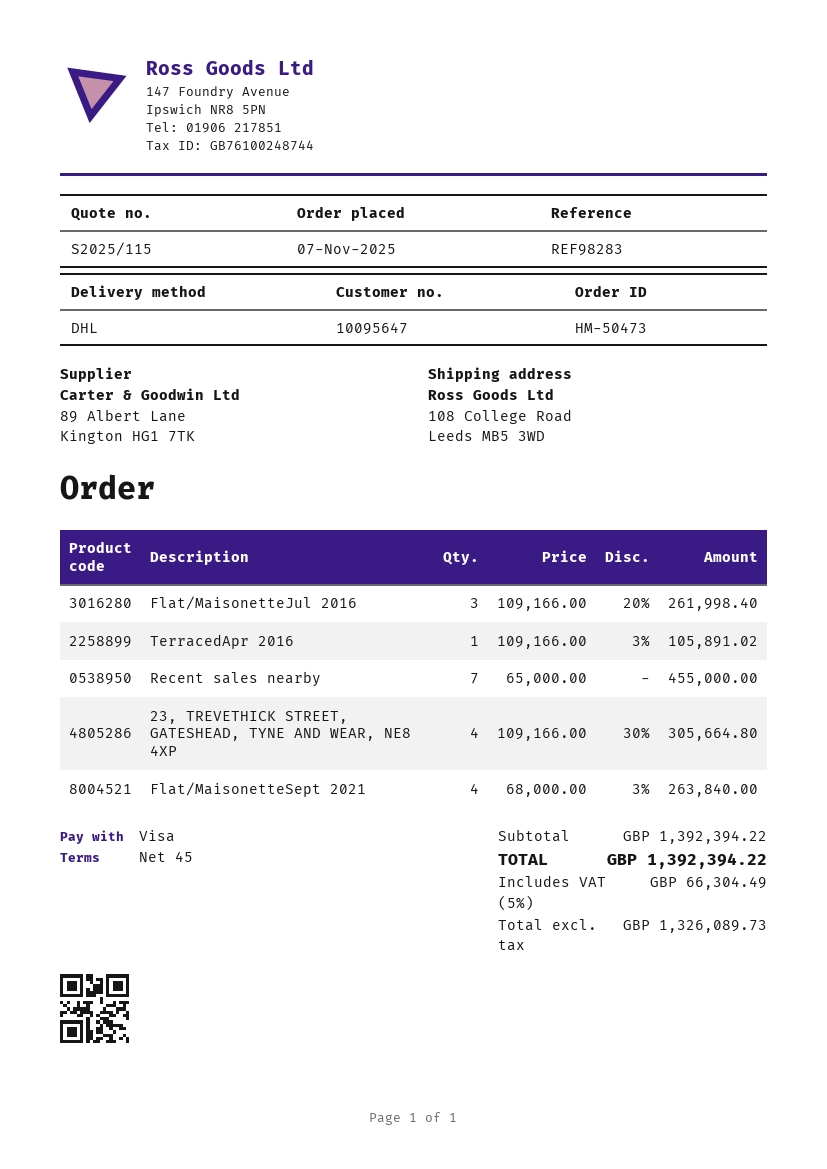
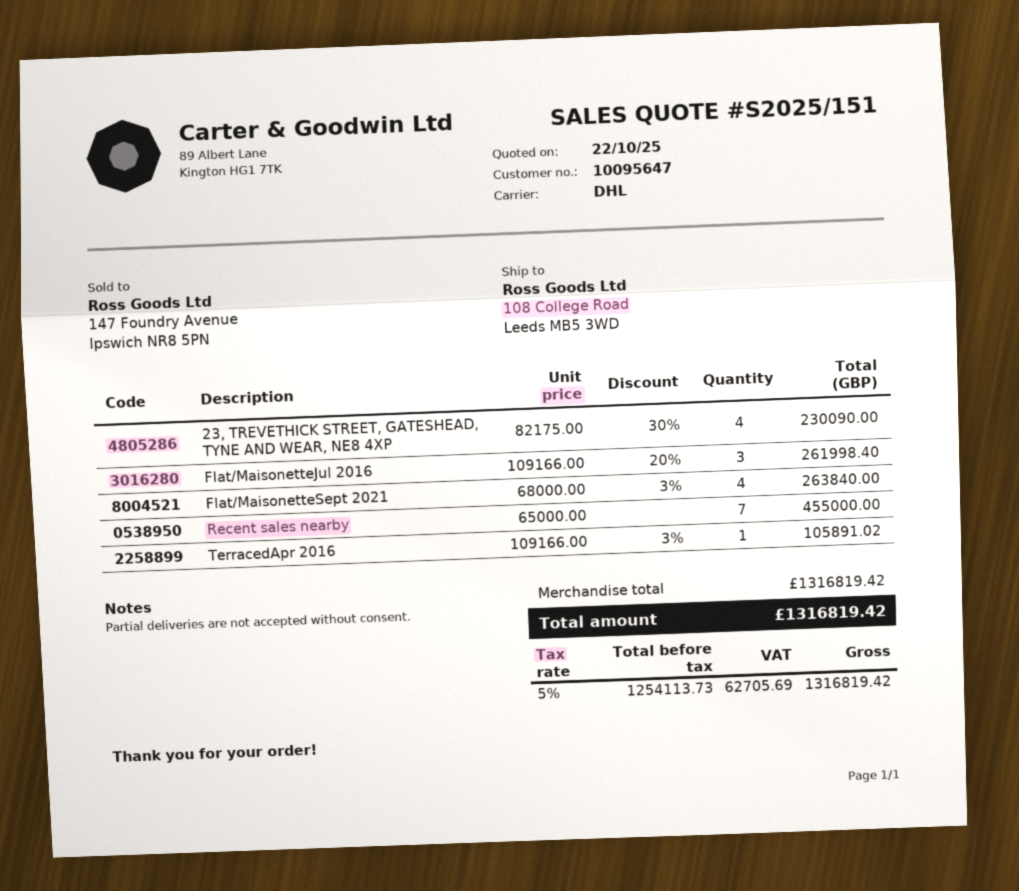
quote number: S2025/115 -> S2025/151
23, TREVETHICK STREET, GATESHEAD, TYNE AND WEAR, NE8 4XP: 4 x 109166.00 - 30% = 305664.80 -> 4 x 82175.00 - 30% = 230090.00
subtotal: 1392394.22 -> 1316819.42
net: 1326089.73 -> 1254113.73
tax: 5% = 66304.49 -> 5% = 62705.69
total: 1392394.22 -> 1316819.42

